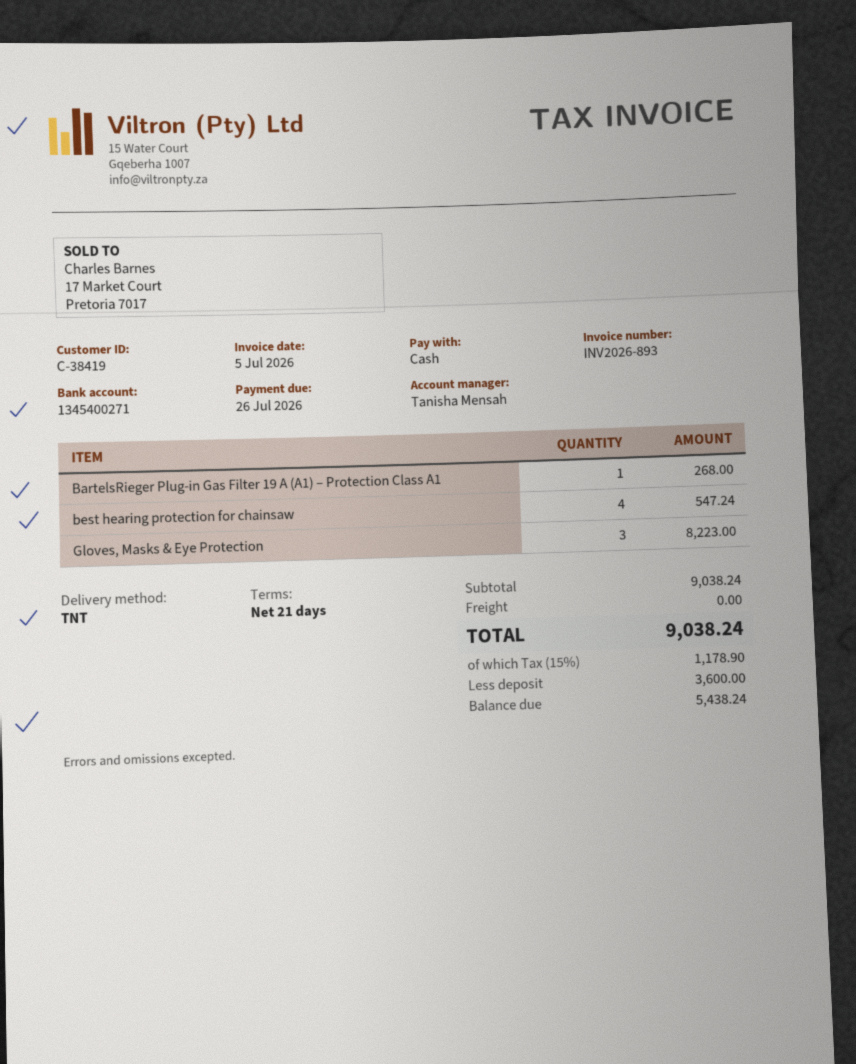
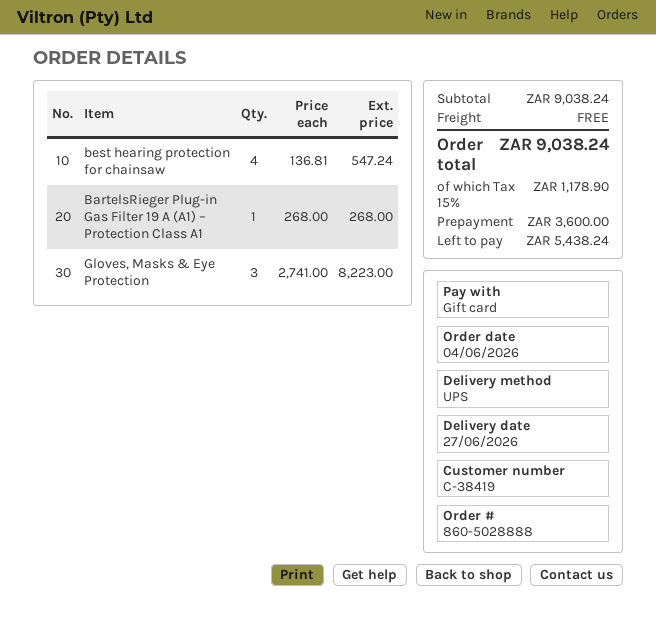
payment method: cash -> gift card
shipping method: TNT -> UPS

